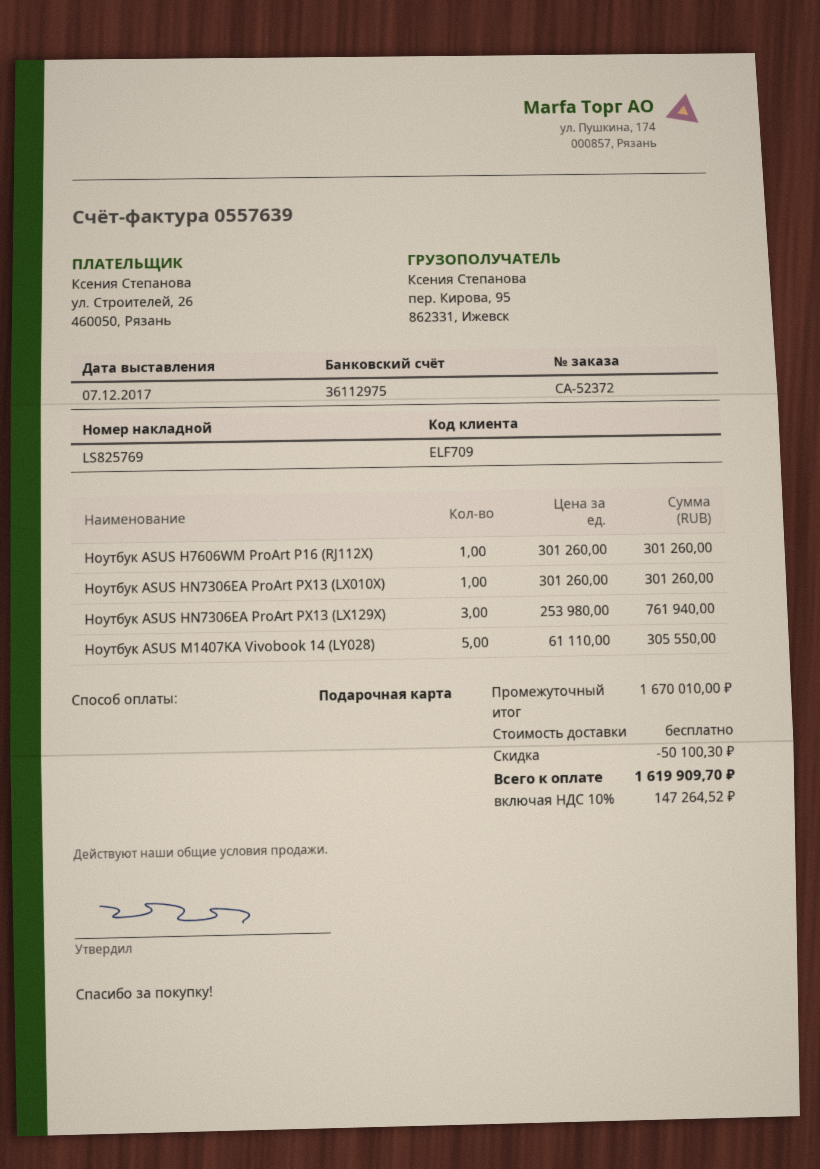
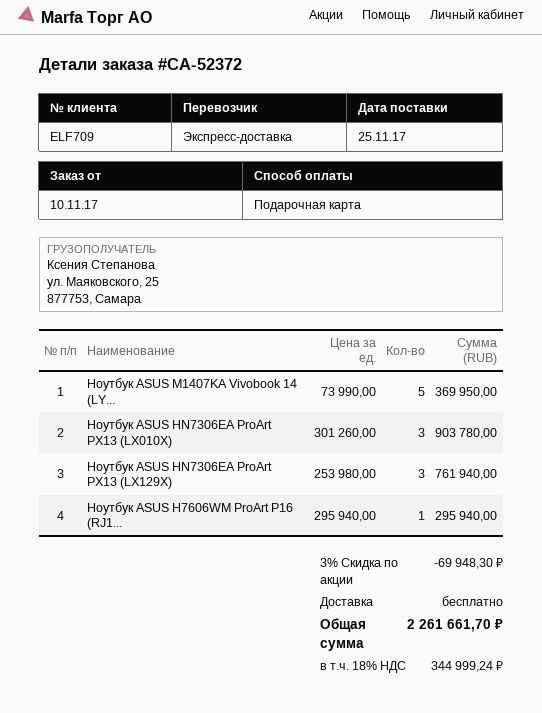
ship to: пер. Кирова, 95, 862331, Ижевск -> ул. Маяковского, 25, 877753, Самара
Ноутбук ASUS H7606WM ProArt P16 (RJ112X): 1 x 301260.00 = 301260.00 -> 1 x 295940.00 = 295940.00
Ноутбук ASUS HN7306EA ProArt PX13 (LX010X): 1 x 301260.00 = 301260.00 -> 3 x 301260.00 = 903780.00
Ноутбук ASUS M1407KA Vivobook 14 (LY028): 5 x 61110.00 = 305550.00 -> 5 x 73990.00 = 369950.00
discount: 50100.30 -> 69948.30
tax: 10% = 147264.52 -> 18% = 344999.24
total: 1619909.70 -> 2261661.70

